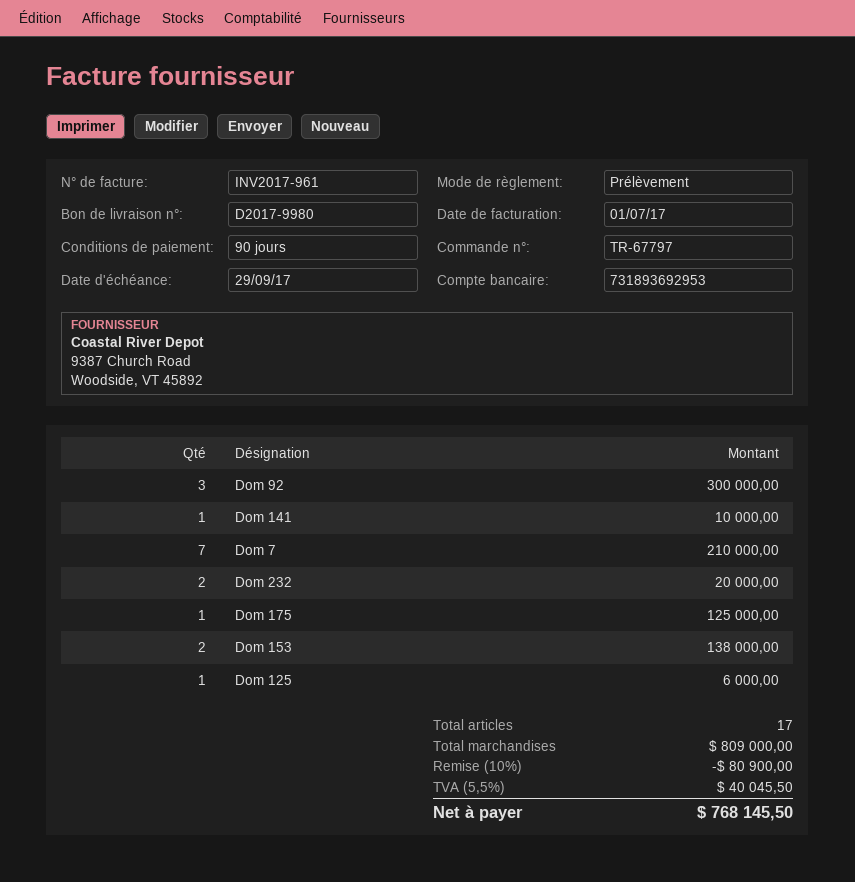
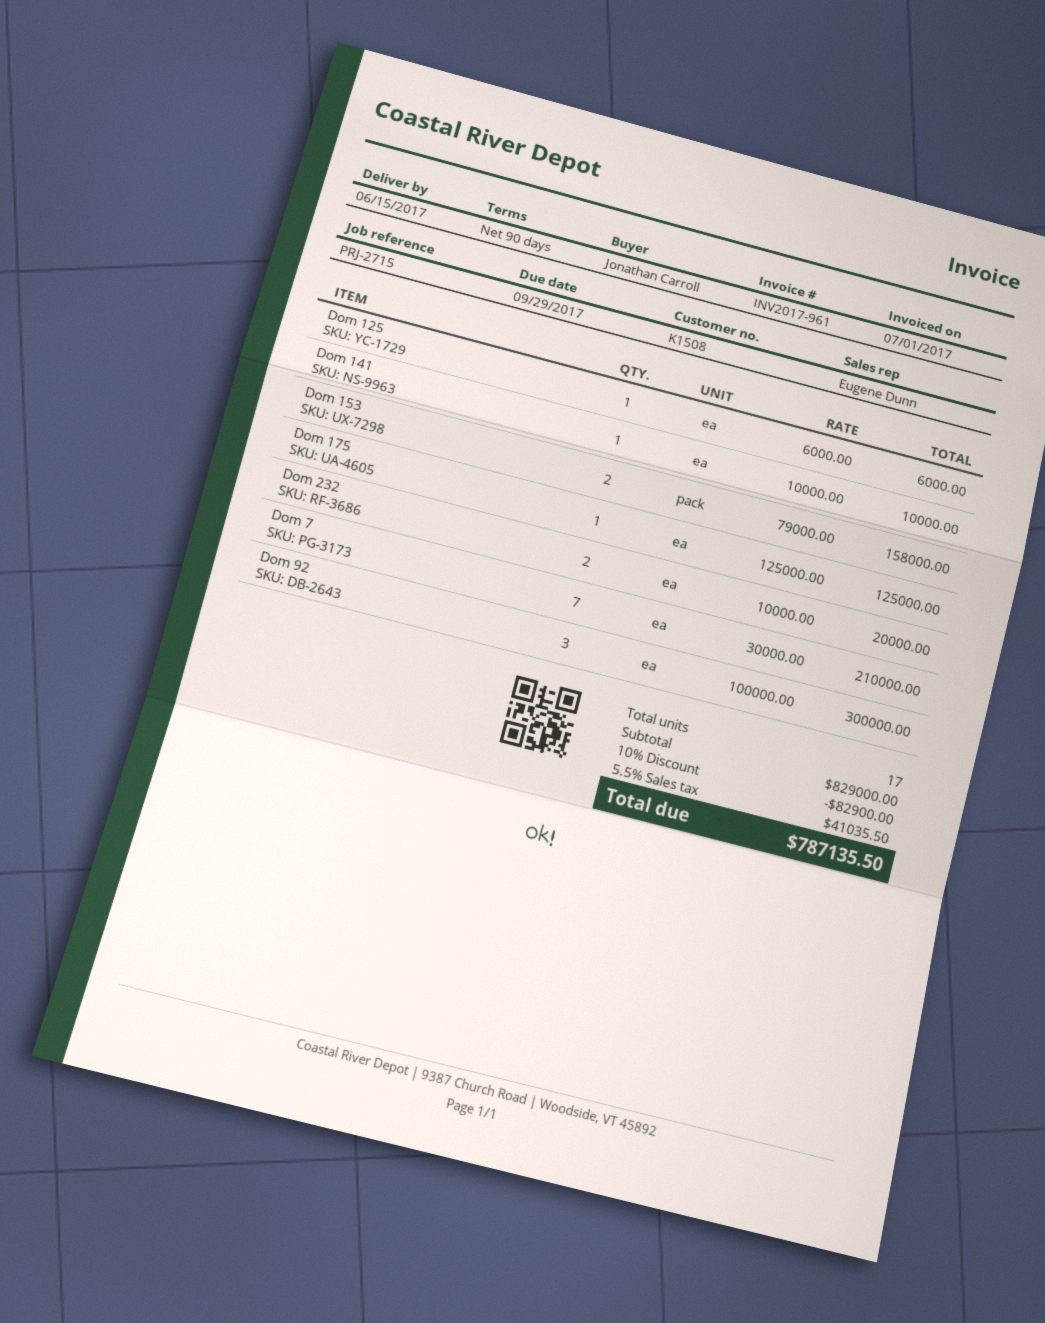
Dom 153: 2 for 138000.00 -> 2 for 158000.00
subtotal: 809000.00 -> 829000.00
discount: 10% = 80900.00 -> 10% = 82900.00
tax: 5.5% = 40045.50 -> 5.5% = 41035.50
total: 768145.50 -> 787135.50

